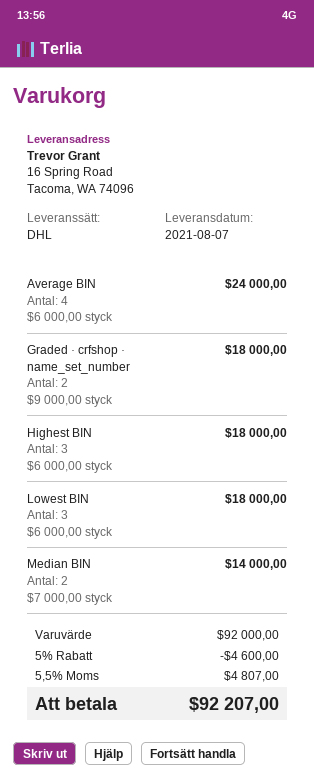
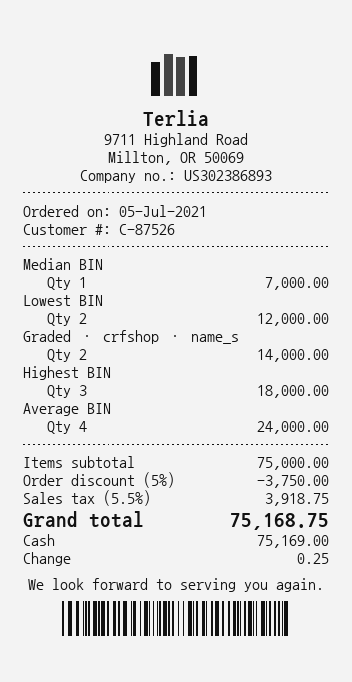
Graded · crfshop · name_set_number: 2 for 18000.00 -> 2 for 14000.00
Lowest BIN: 3 for 18000.00 -> 2 for 12000.00
Median BIN: 2 for 14000.00 -> 1 for 7000.00
subtotal: 92000.00 -> 75000.00
discount: 5% = 4600.00 -> 5% = 3750.00
tax: 5.5% = 4807.00 -> 5.5% = 3918.75
total: 92207.00 -> 75168.75

